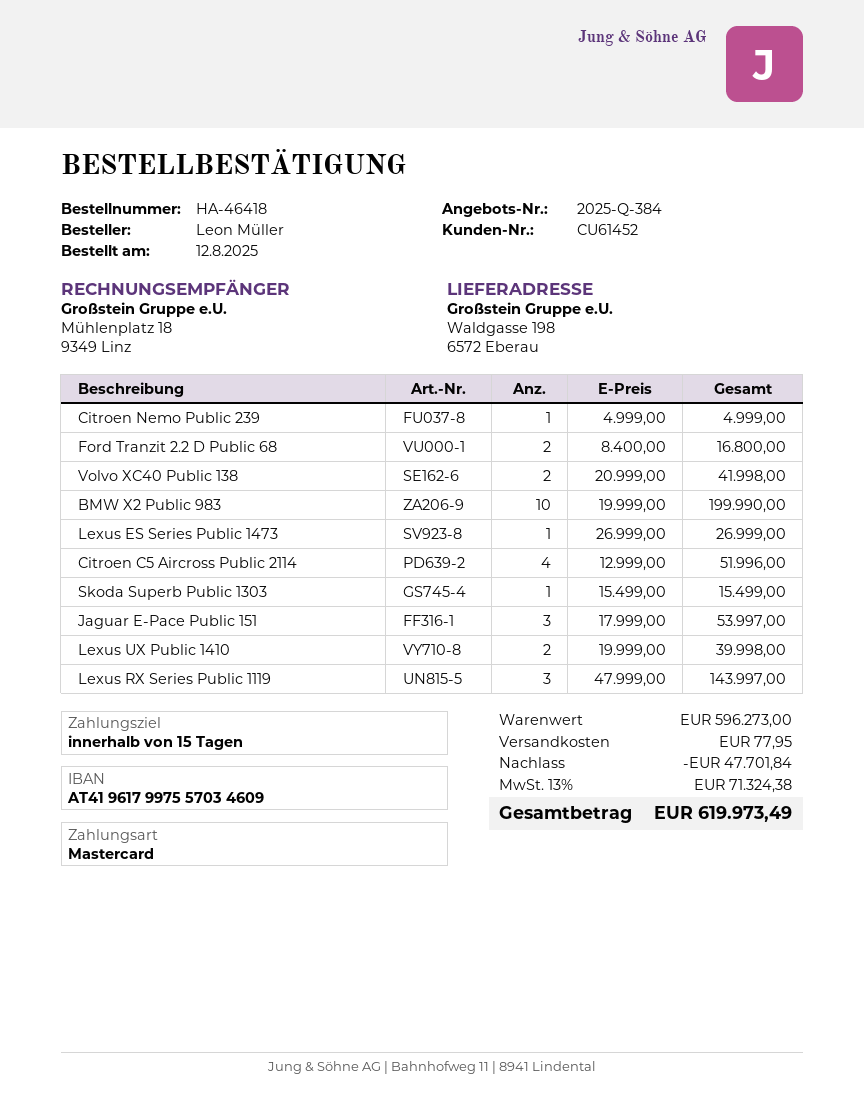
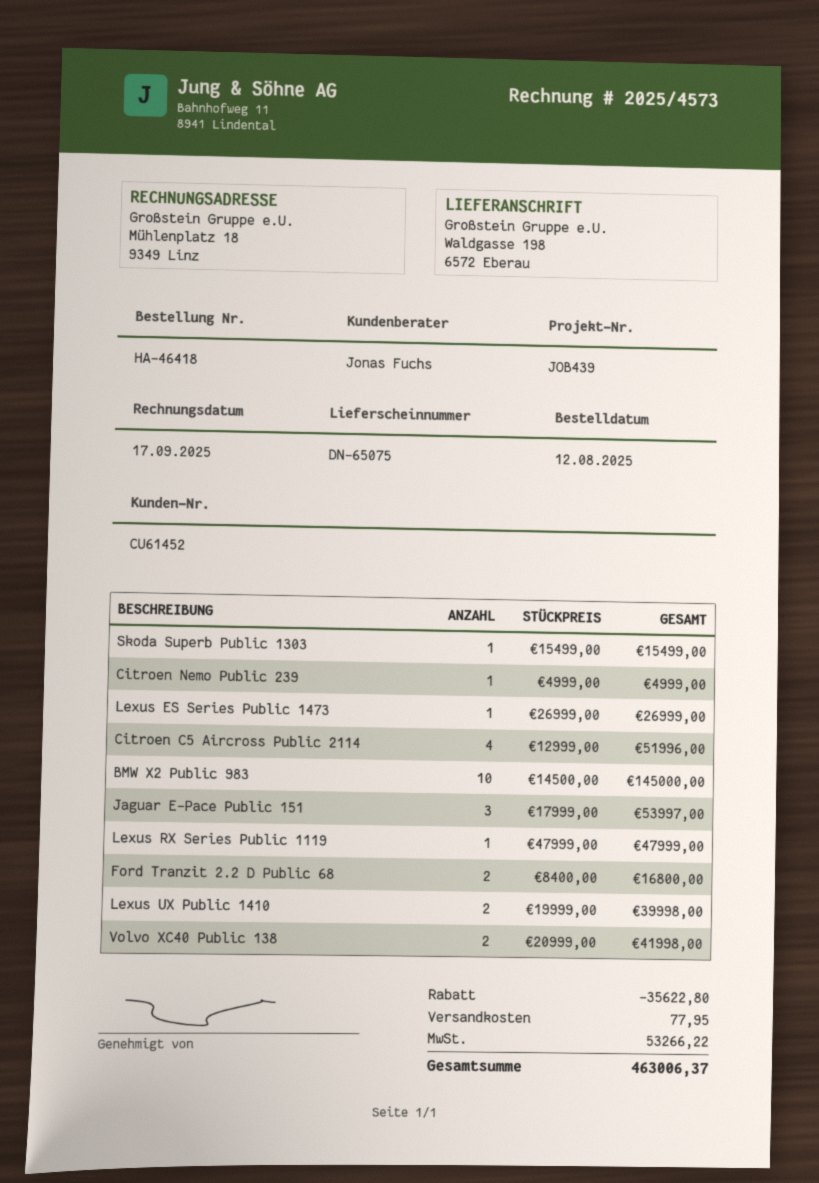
BMW X2 Public 983: 10 x 19999.00 = 199990.00 -> 10 x 14500.00 = 145000.00
Lexus RX Series Public 1119: 3 x 47999.00 = 143997.00 -> 1 x 47999.00 = 47999.00
discount: 47701.84 -> 35622.80
tax: 71324.38 -> 53266.22
total: 619973.49 -> 463006.37

